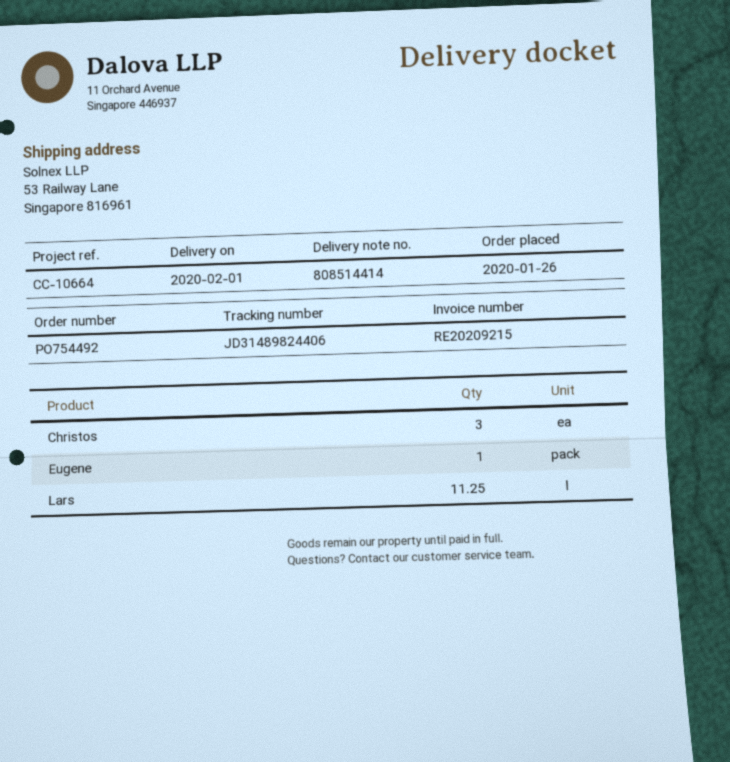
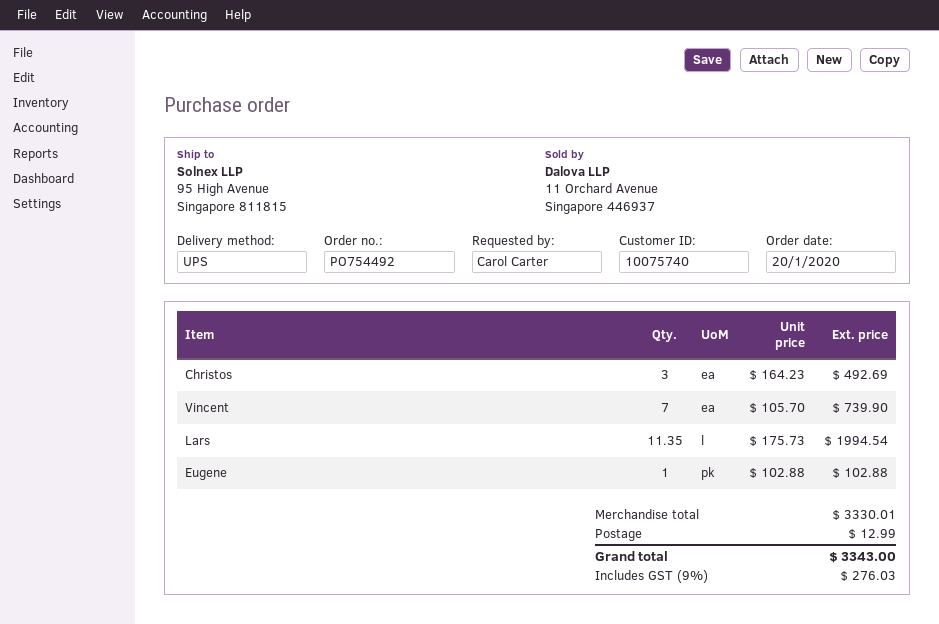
order date: 2020-01-26 -> 2020-01-20
ship to: 53 Railway Lane, Singapore 816961 -> 95 High Avenue, Singapore 811815
Lars: 11.25 -> 11.35
Vincent: none -> 7

